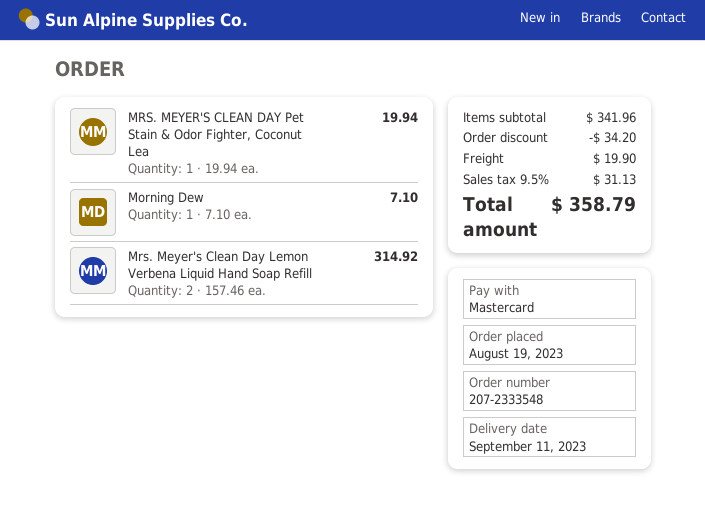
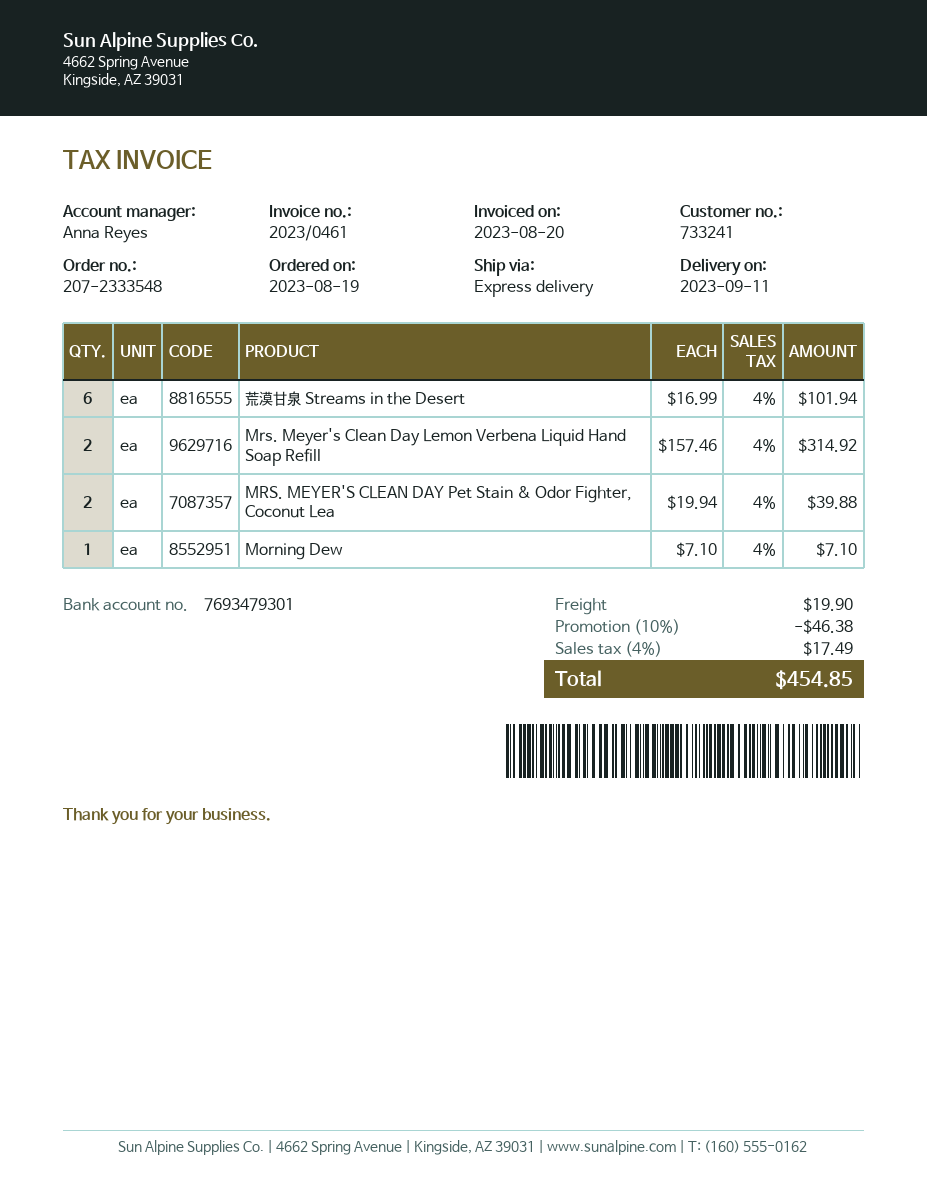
MRS. MEYER'S CLEAN DAY Pet Stain & Odor Fighter, Coconut Lea: 1 x 19.94 = 19.94 -> 2 x 19.94 = 39.88
荒漠甘泉 Streams in the Desert: none -> 6 x 16.99 = 101.94
discount: 34.20 -> 46.38
tax: 9.5% = 31.13 -> 4% = 17.49
total: 358.79 -> 454.85

